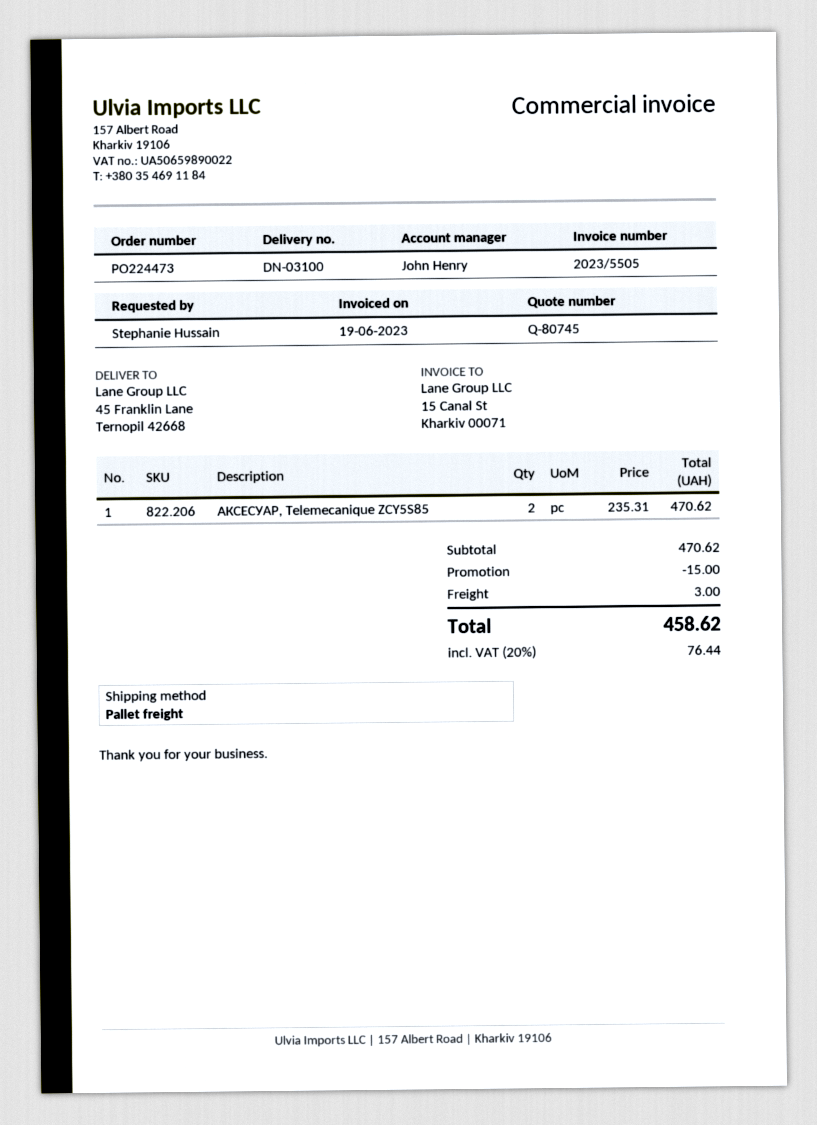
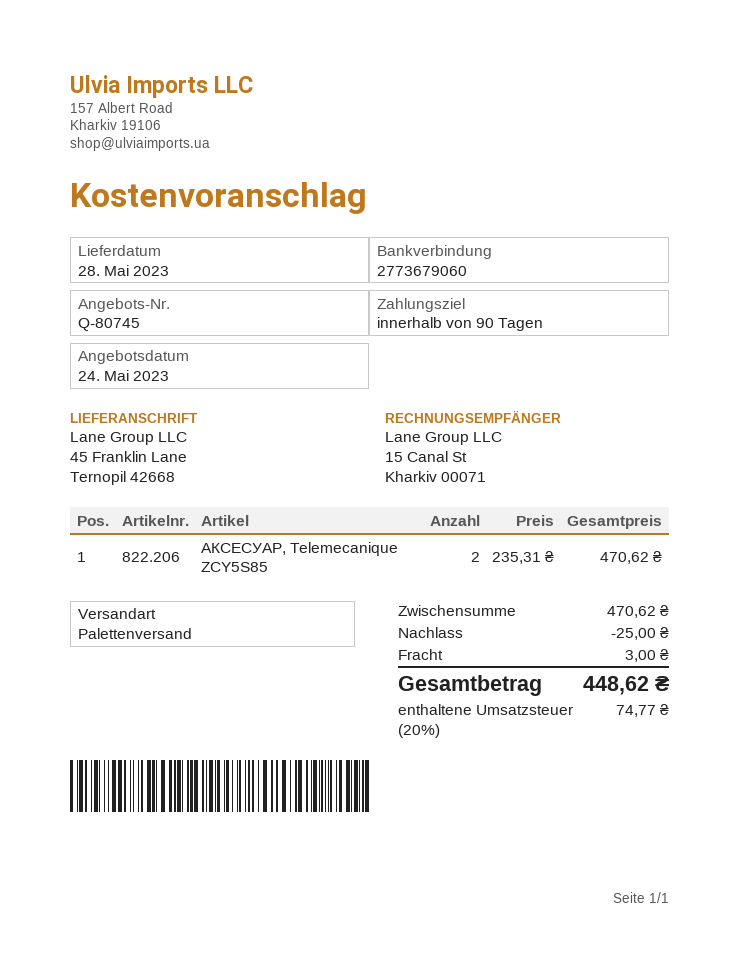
discount: 15.00 -> 25.00
tax: 20% = 76.44 -> 20% = 74.77
total: 458.62 -> 448.62

